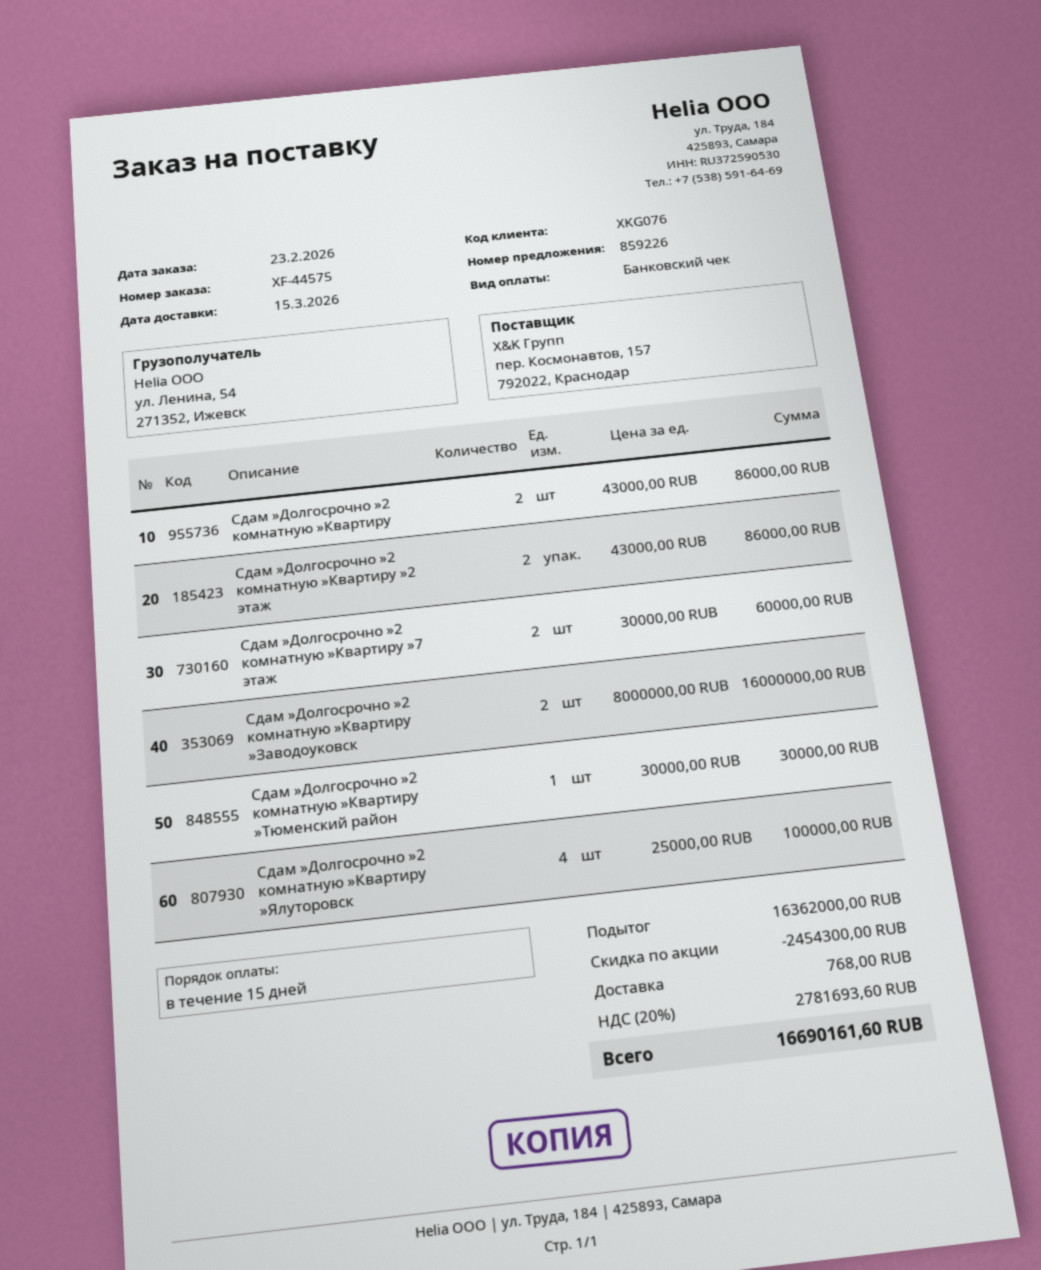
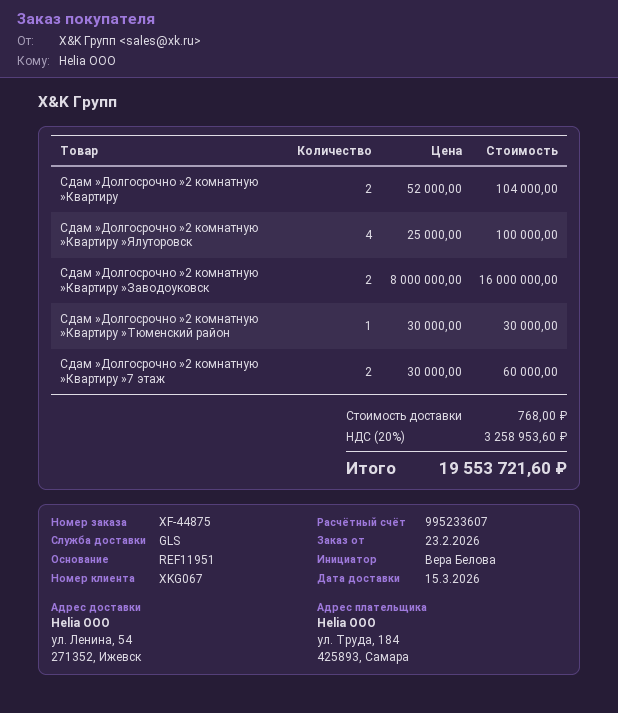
order number: XF-44575 -> XF-44875
customer number: XKG076 -> XKG067
Сдам »Долгосрочнo »2 комнатную »Квартиру: 2 x 43000.00 = 86000.00 -> 2 x 52000.00 = 104000.00
Сдам »Долгосрочнo »2 комнатную »Квартиру »2 этаж: 2 x 43000.00 = 86000.00 -> none
discount: 2454300.00 -> none
tax: 20% = 2781693.60 -> 20% = 3258953.60
total: 16690161.60 -> 19553721.60

